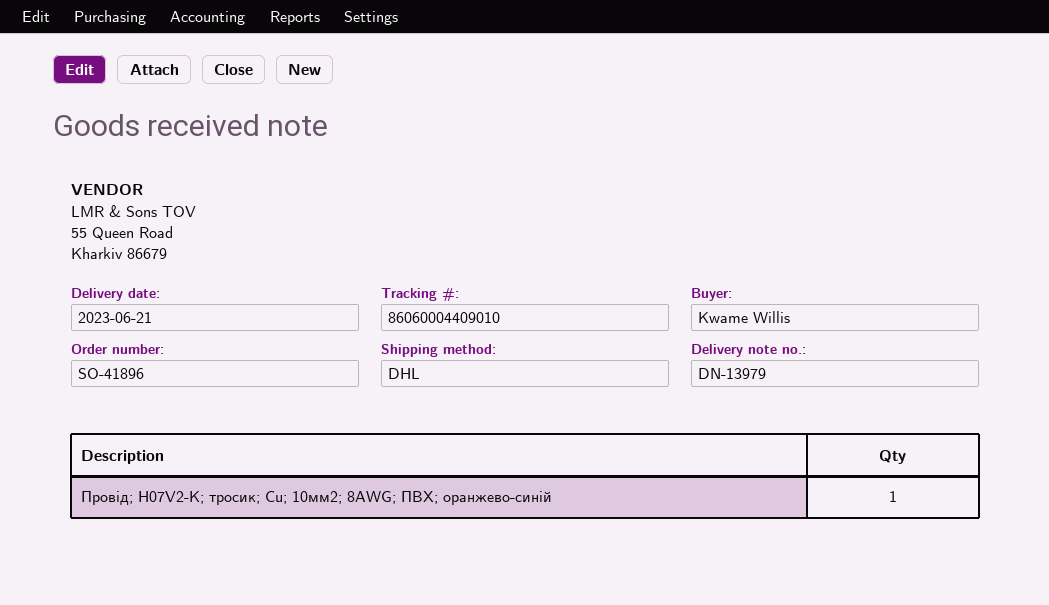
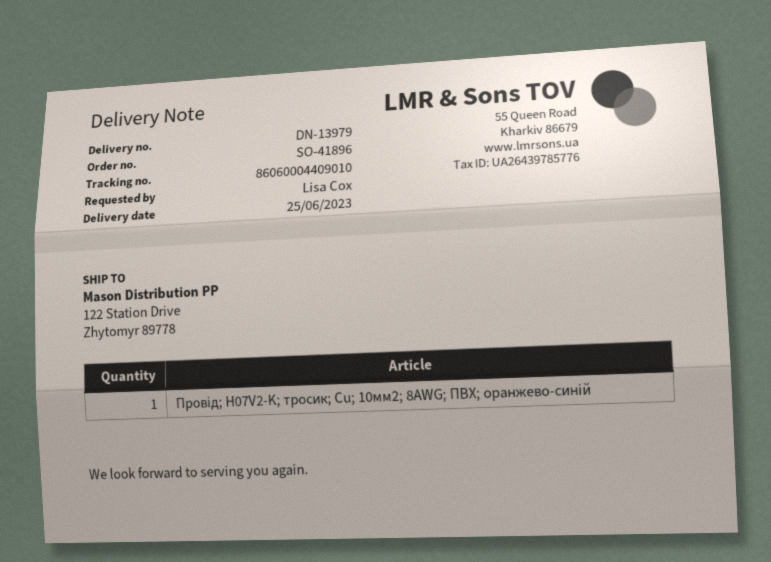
delivery date: 2023-06-21 -> 2023-06-25
ordered by: Kwame Willis -> Lisa Cox

